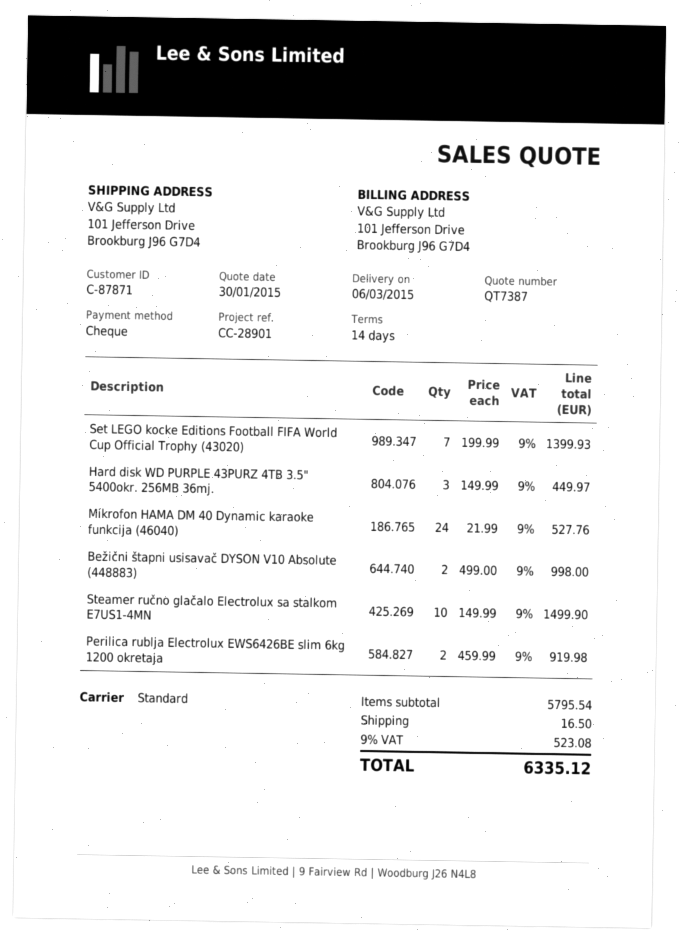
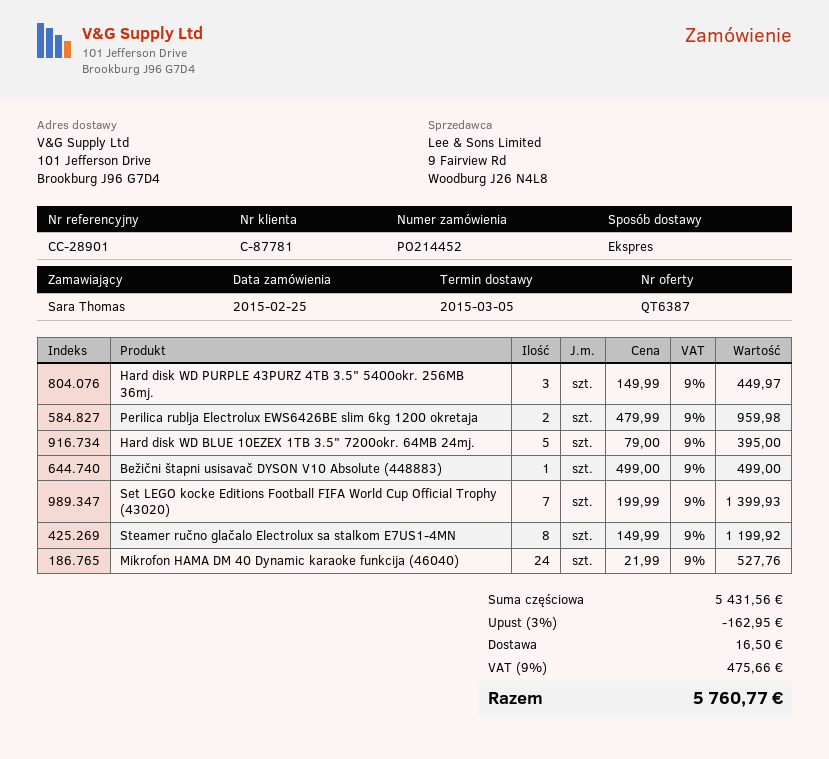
quote number: QT7387 -> QT6387
delivery date: 2015-03-06 -> 2015-03-05
customer number: C-87871 -> C-87781
shipping method: standard -> express
Bežični štapni usisavač DYSON V10 Absolute (448883): 2 x 499.00 = 998.00 -> 1 x 499.00 = 499.00
Steamer ručno glačalo Electrolux sa stalkom E7US1-4MN: 10 x 149.99 = 1499.90 -> 8 x 149.99 = 1199.92
Perilica rublja Electrolux EWS6426BE slim 6kg 1200 okretaja: 2 x 459.99 = 919.98 -> 2 x 479.99 = 959.98
Hard disk WD BLUE 10EZEX 1TB 3.5" 7200okr. 64MB 24mj.: none -> 5 x 79.00 = 395.00
subtotal: 5795.54 -> 5431.56
discount: none -> 3% = 162.95
tax: 9% = 523.08 -> 9% = 475.66
total: 6335.12 -> 5760.77

